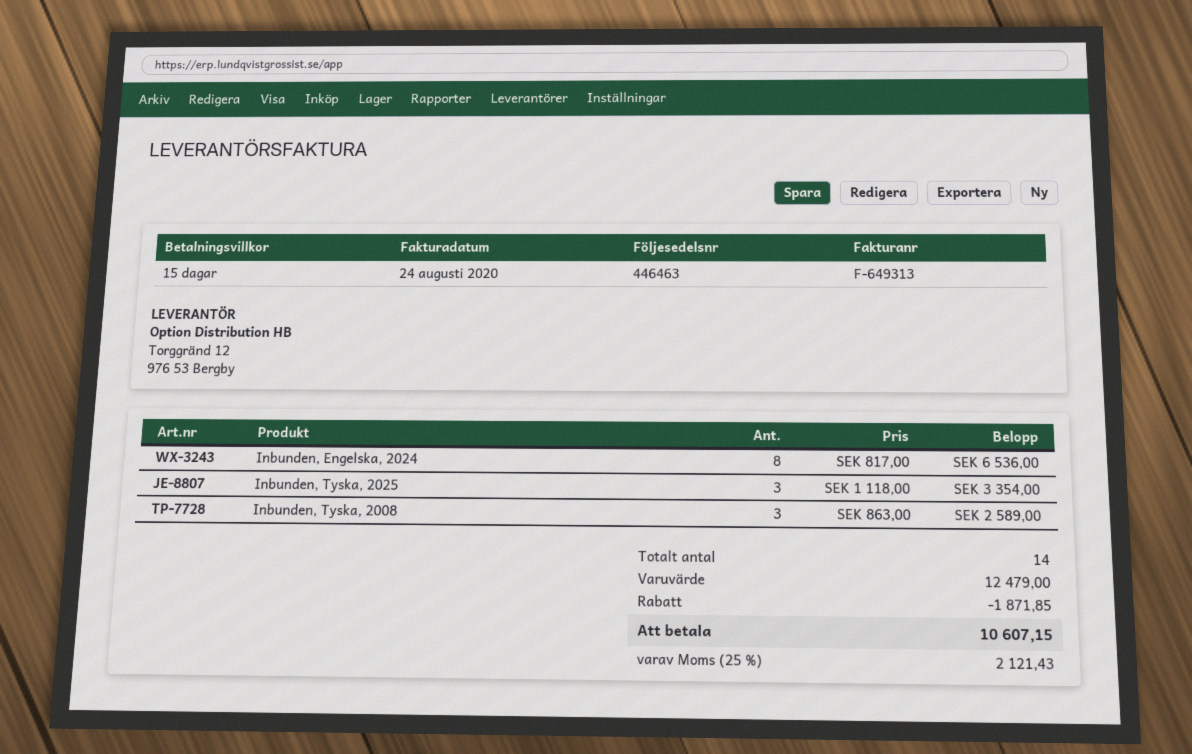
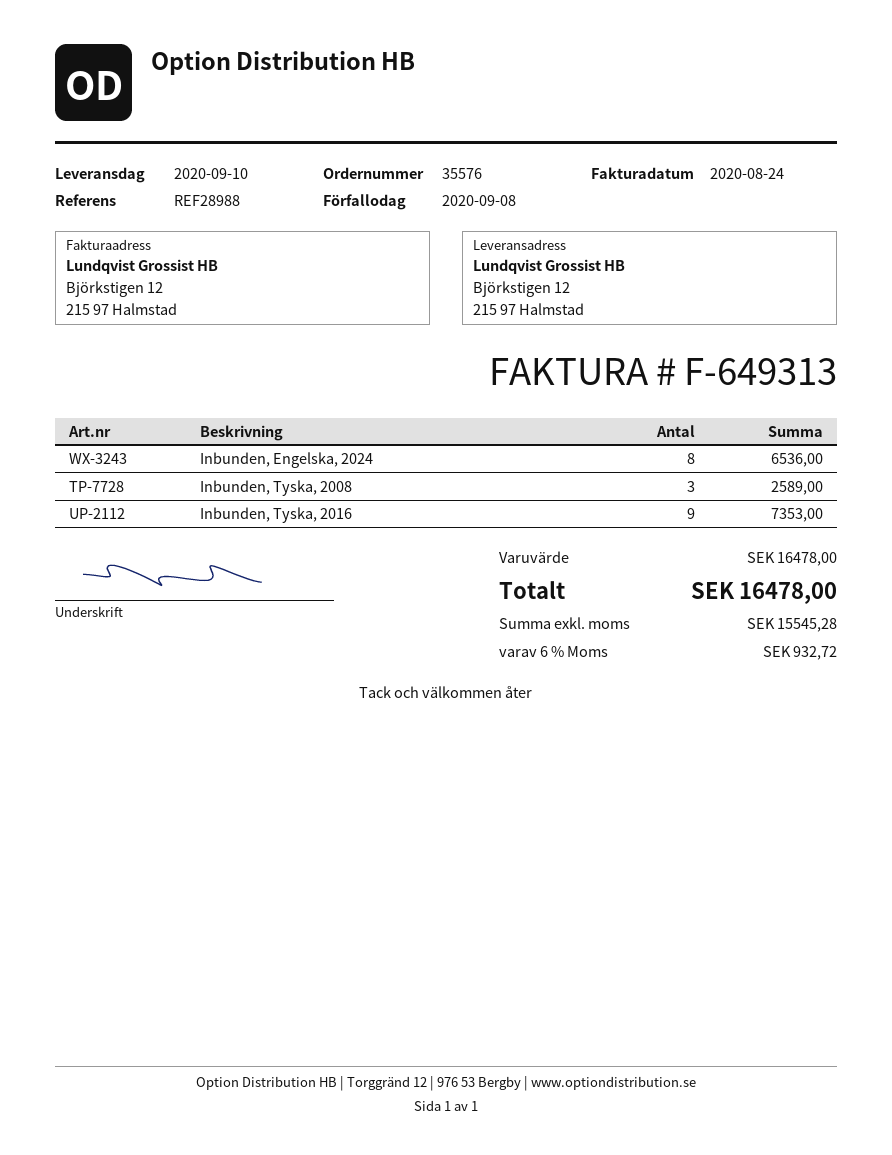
Inbunden, Tyska, 2025: 3 for 3354.00 -> none
Inbunden, Tyska, 2016: none -> 9 for 7353.00
subtotal: 12479.00 -> 16478.00
discount: 1871.85 -> none
tax: 25% = 2121.43 -> 6% = 932.72
total: 10607.15 -> 16478.00

